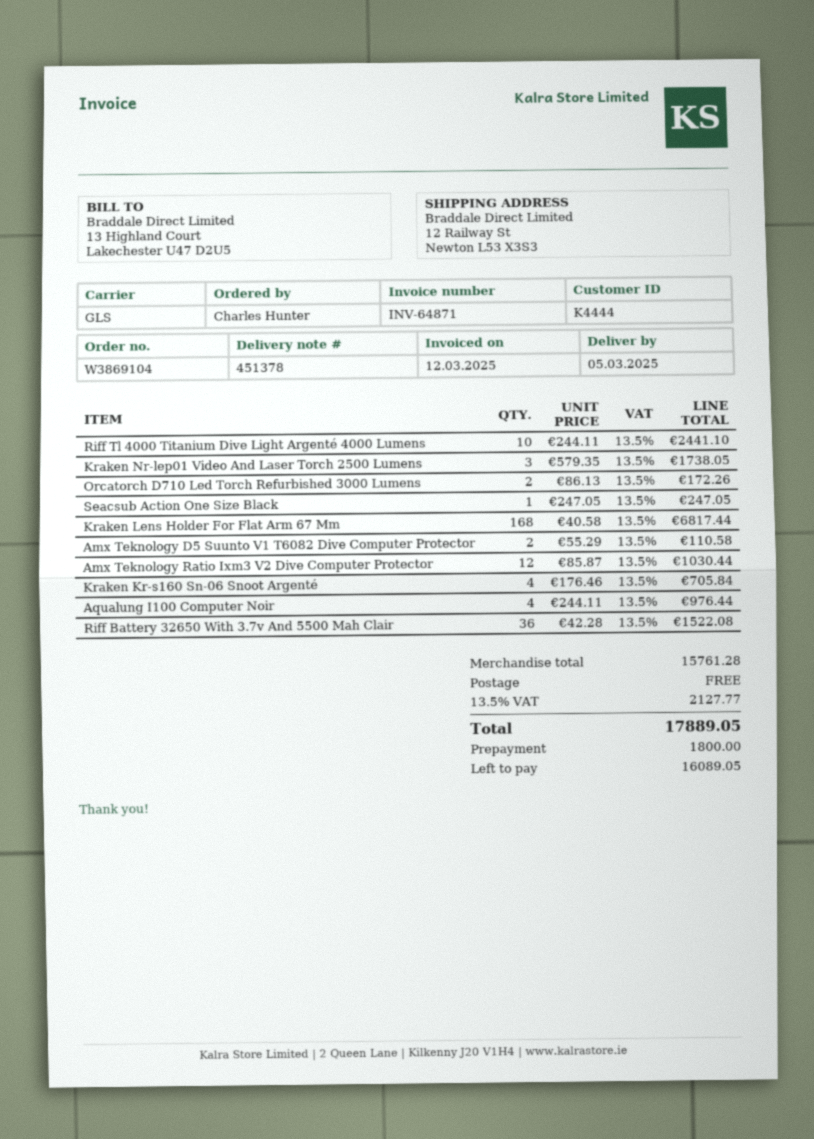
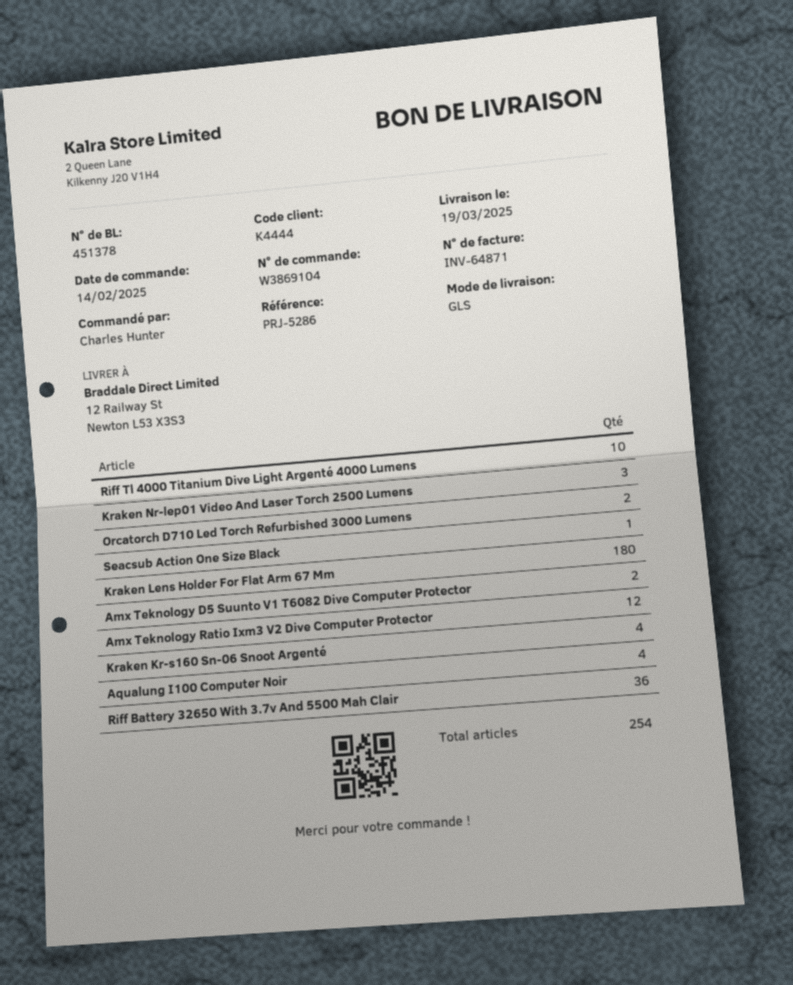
delivery date: 2025-03-05 -> 2025-03-19
Kraken Lens Holder For Flat Arm 67 Mm: 168 -> 180

